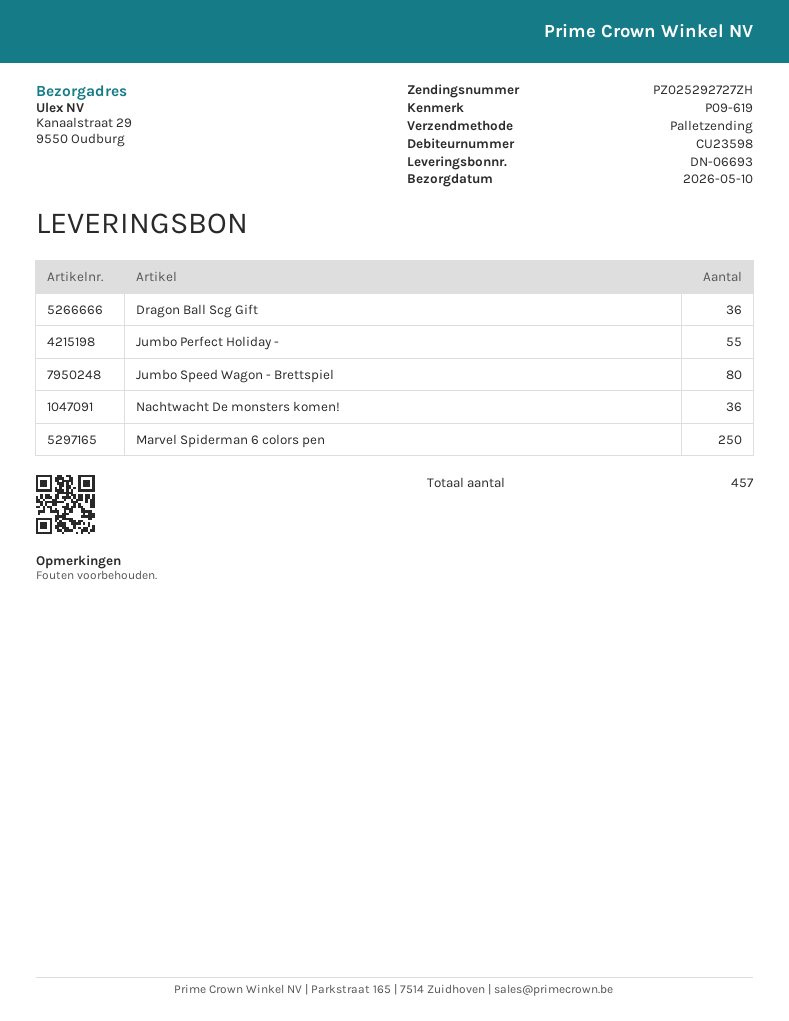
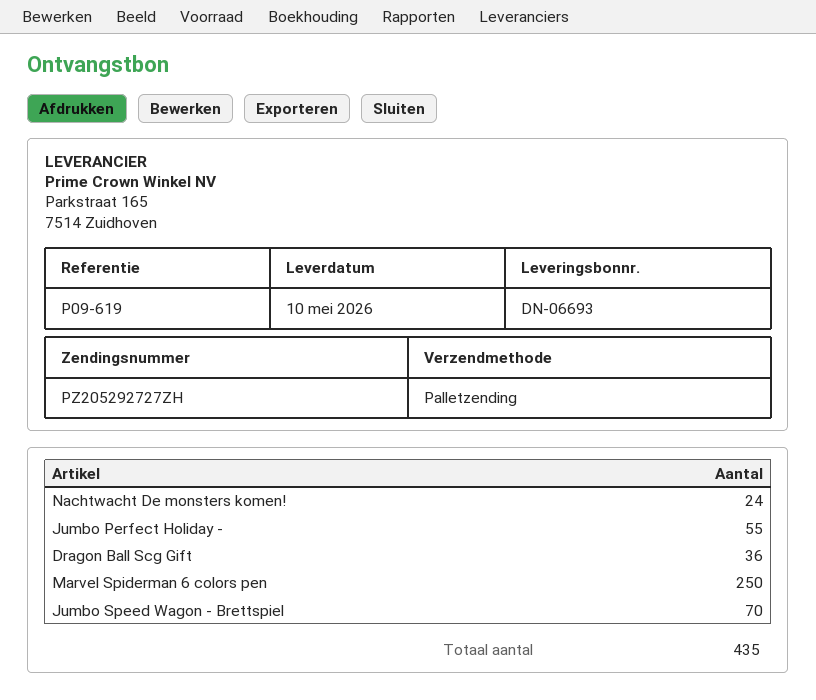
tracking number: PZ025292727ZH -> PZ205292727ZH
Jumbo Speed Wagon - Brettspiel: 80 -> 70
Nachtwacht De monsters komen!: 36 -> 24
total quantity: 457 -> 435

